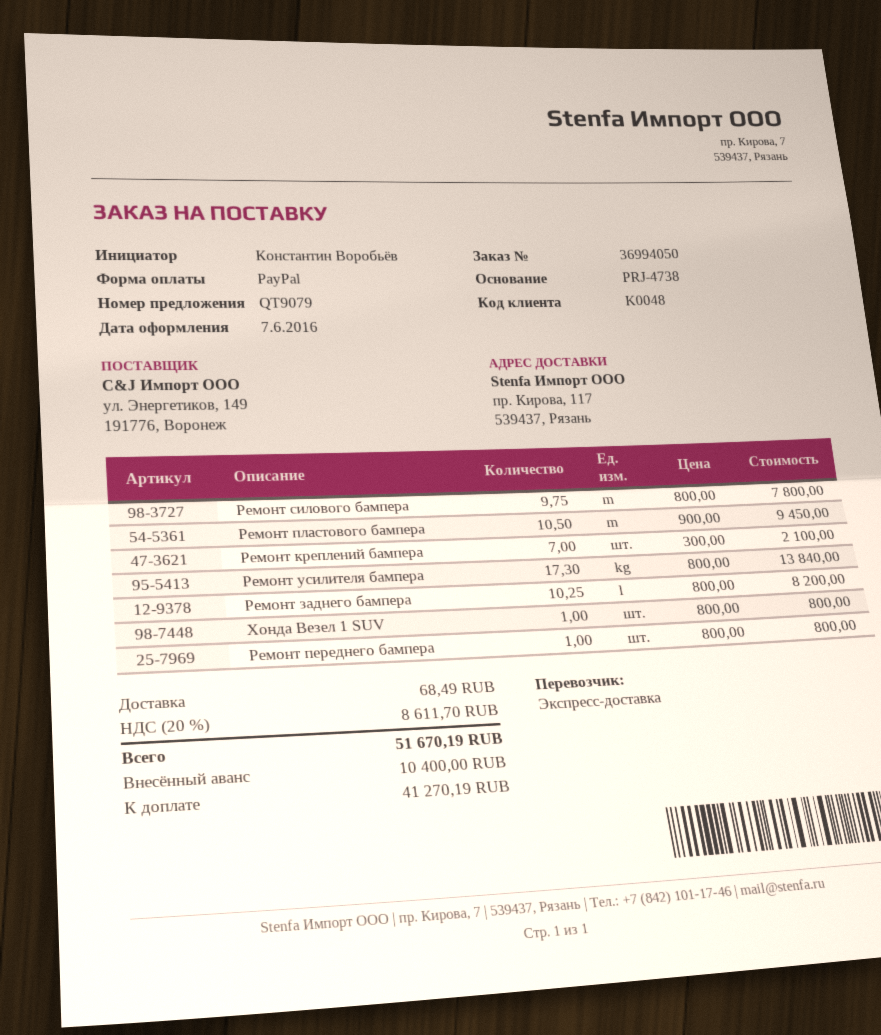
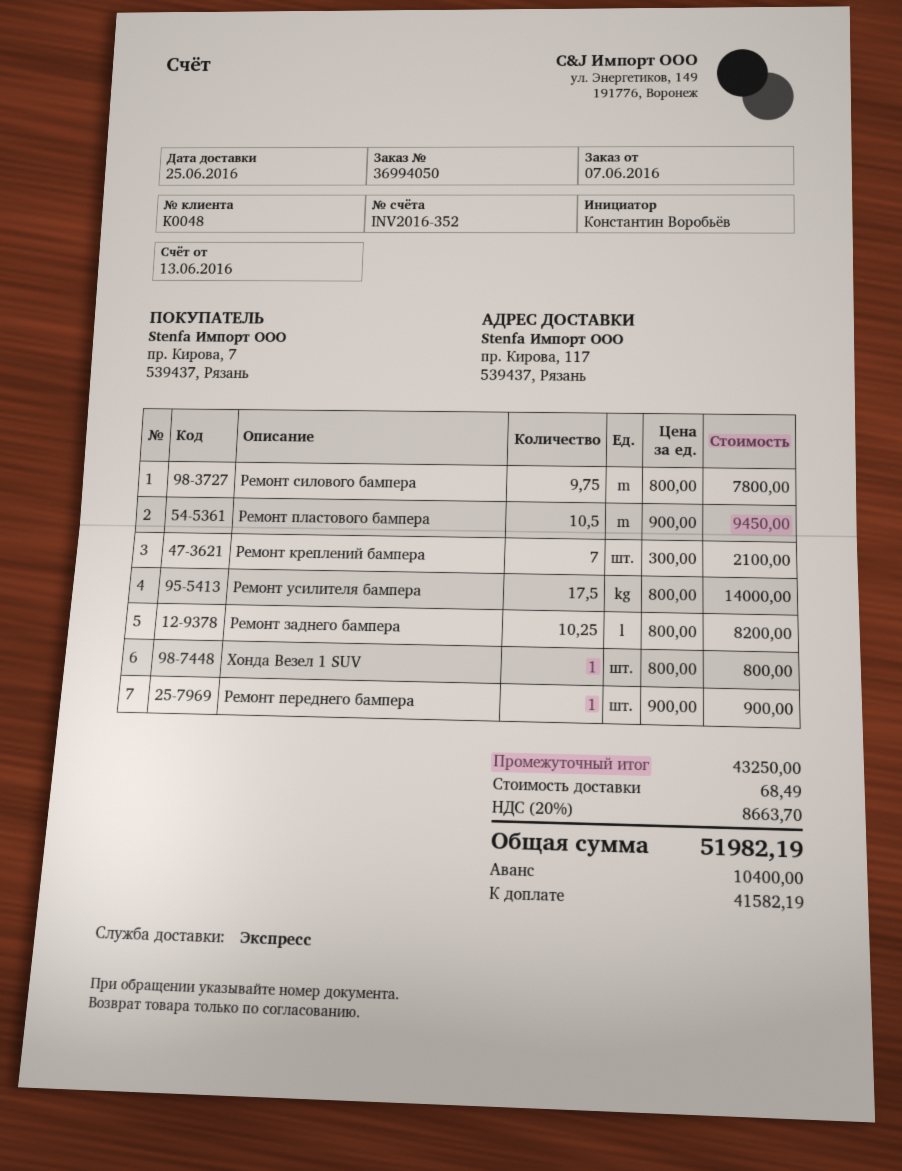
Ремонт усилителя бампера: 17.3 x 800.00 = 13840.00 -> 17.5 x 800.00 = 14000.00
Ремонт переднего бампера: 1 x 800.00 = 800.00 -> 1 x 900.00 = 900.00
tax: 20% = 8611.70 -> 20% = 8663.70
total: 51670.19 -> 51982.19
balance: 41270.19 -> 41582.19

